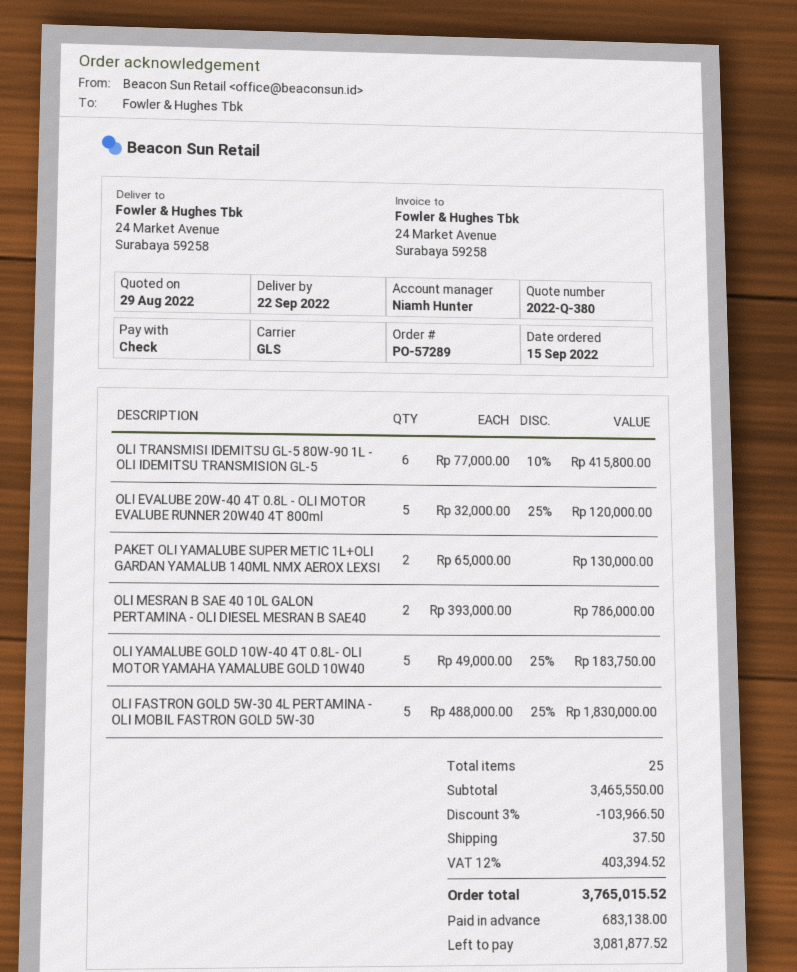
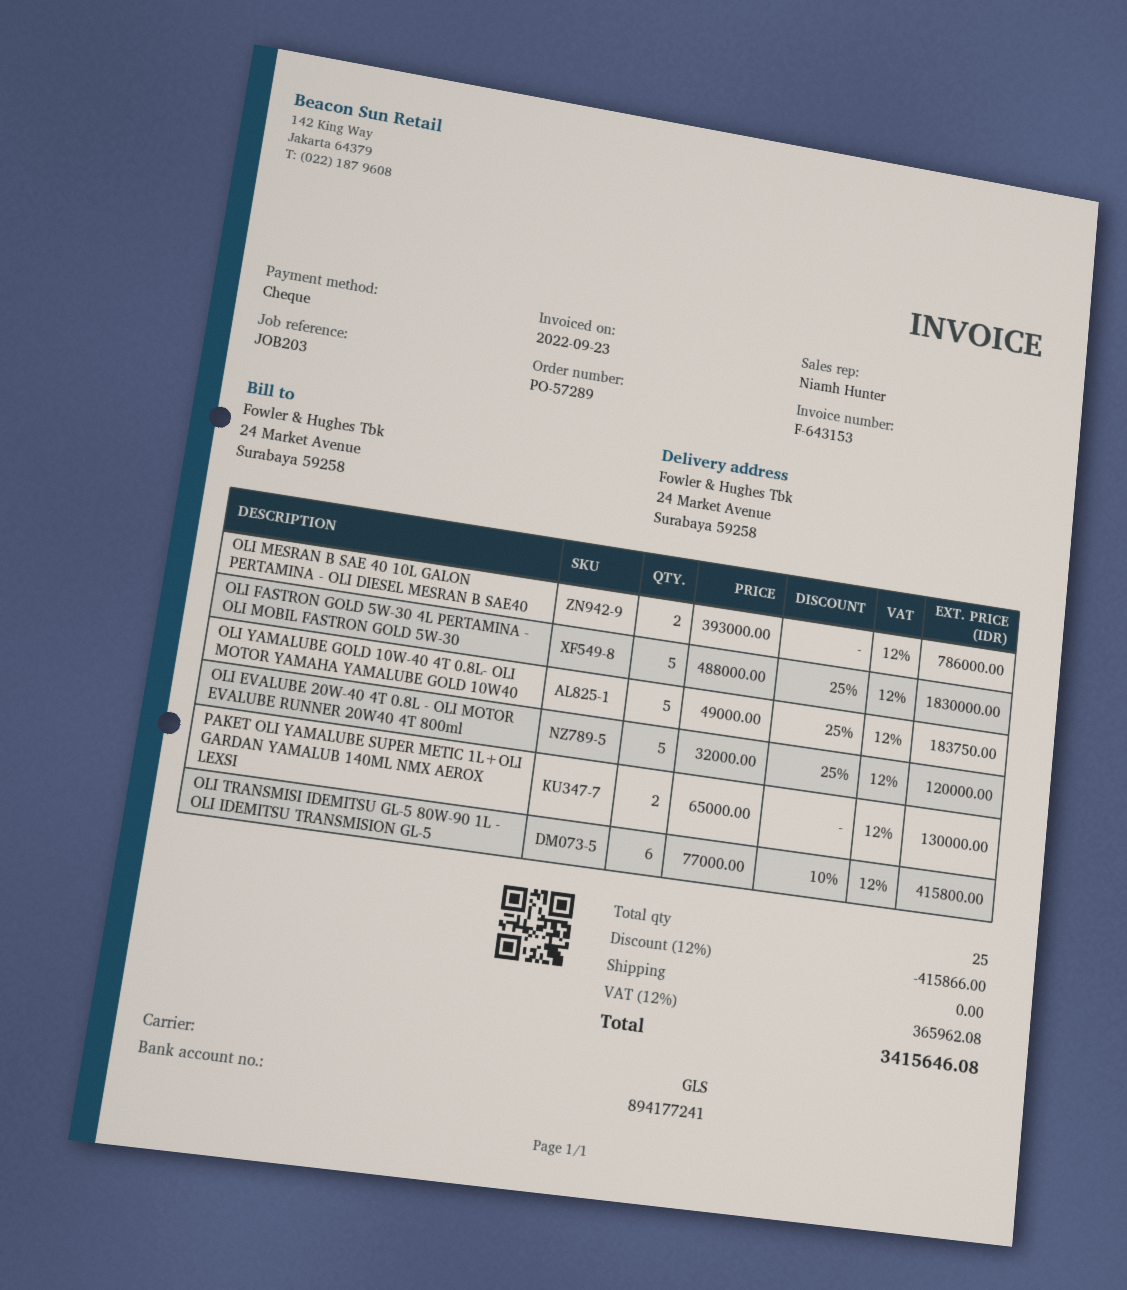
discount: 3% = 103966.50 -> 12% = 415866.00
shipping: 37.50 -> 0.00
tax: 12% = 403394.52 -> 12% = 365962.08
total: 3765015.52 -> 3415646.08

